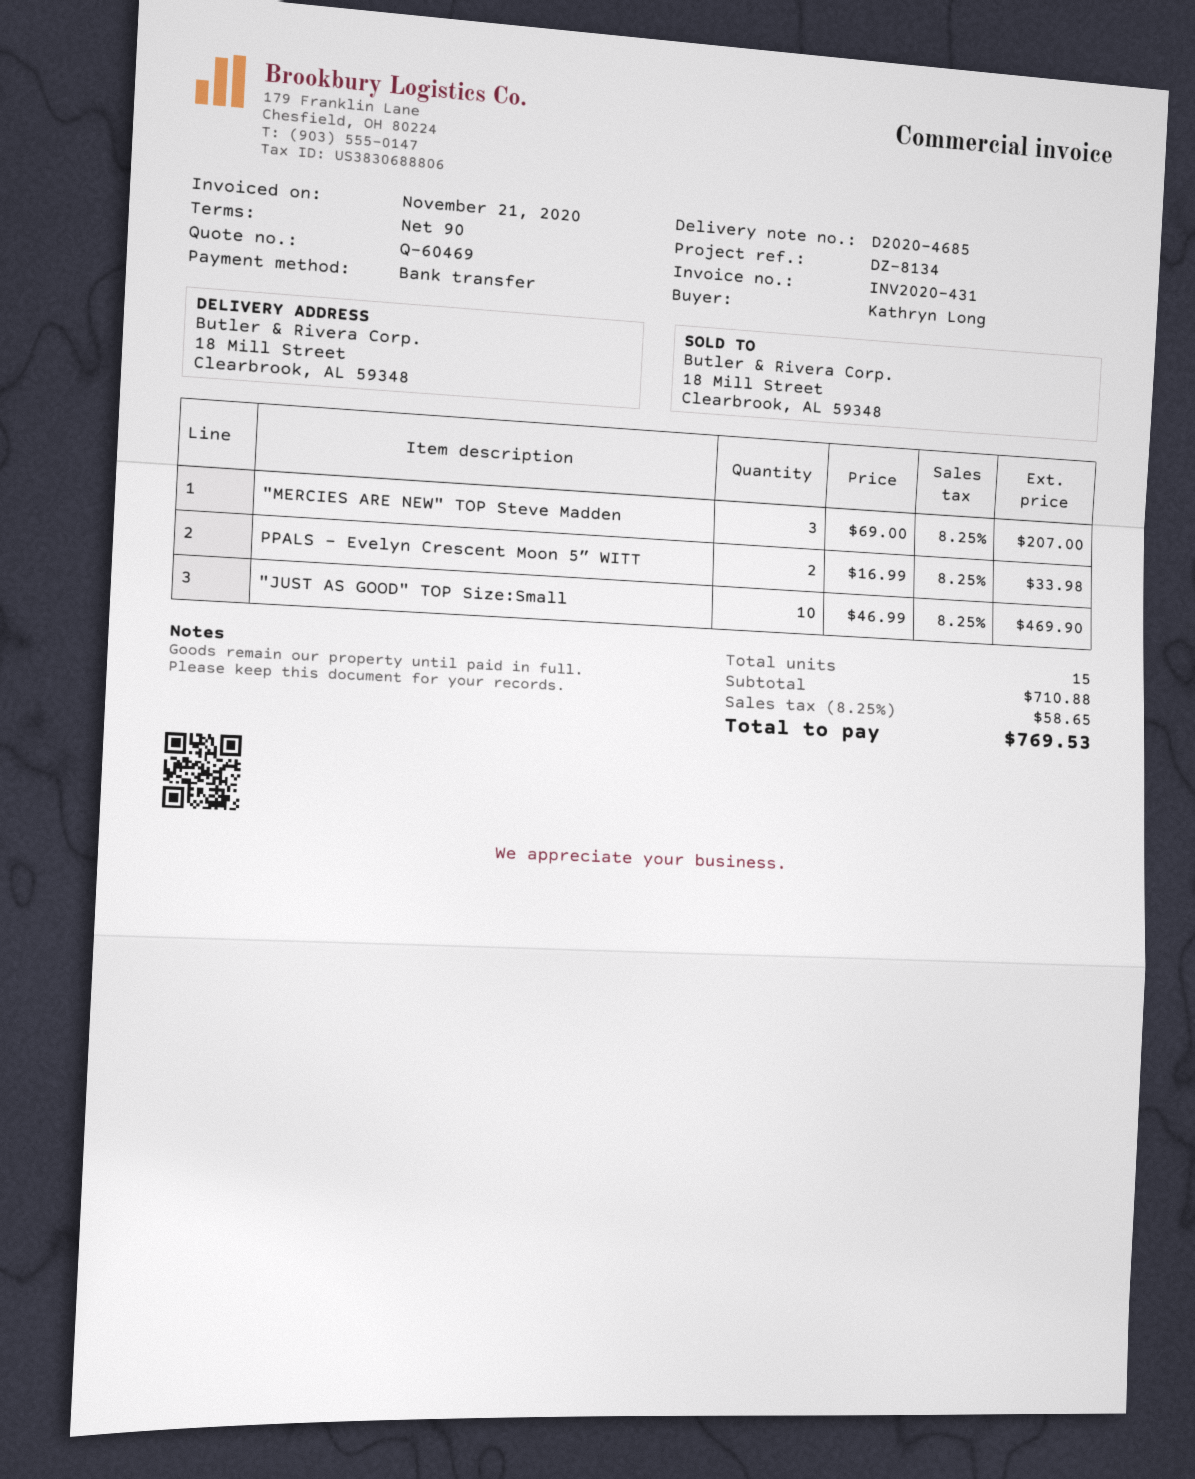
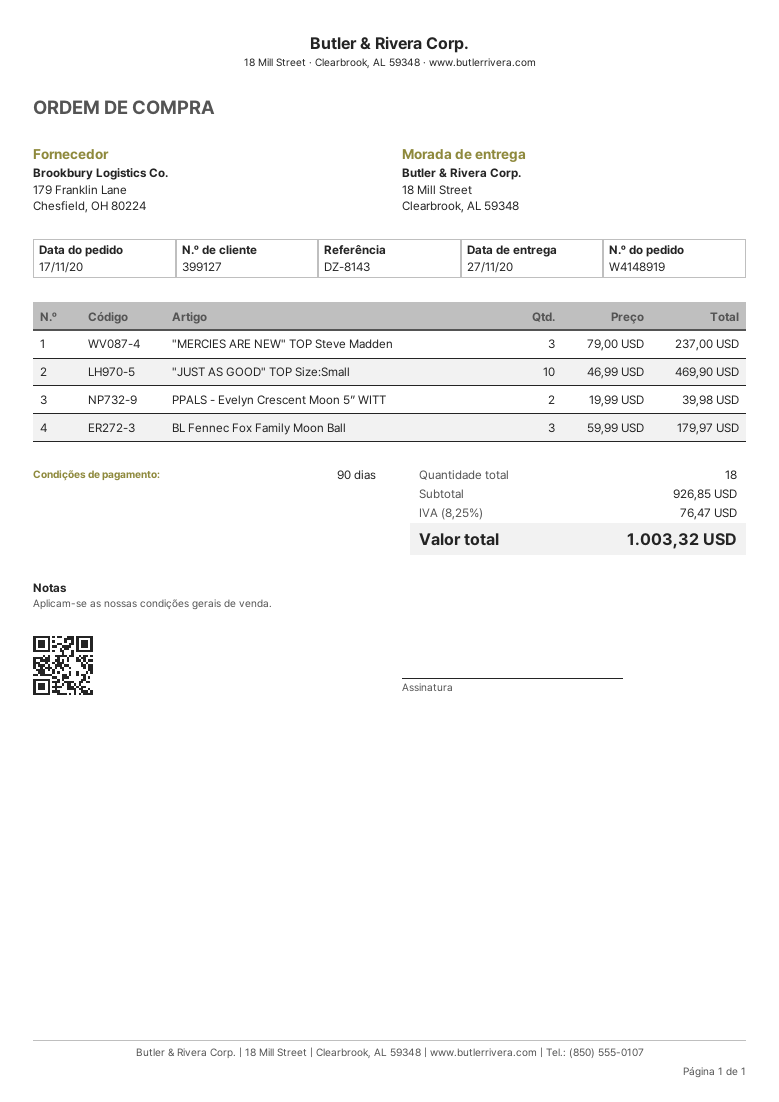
reference: DZ-8134 -> DZ-8143
"MERCIES ARE NEW" TOP Steve Madden: 3 x 69.00 = 207.00 -> 3 x 79.00 = 237.00
PPALS - Evelyn Crescent Moon 5” WITT: 2 x 16.99 = 33.98 -> 2 x 19.99 = 39.98
BL Fennec Fox Family Moon Ball: none -> 3 x 59.99 = 179.97
total quantity: 15 -> 18
subtotal: 710.88 -> 926.85
tax: 8.25% = 58.65 -> 8.25% = 76.47
total: 769.53 -> 1003.32

